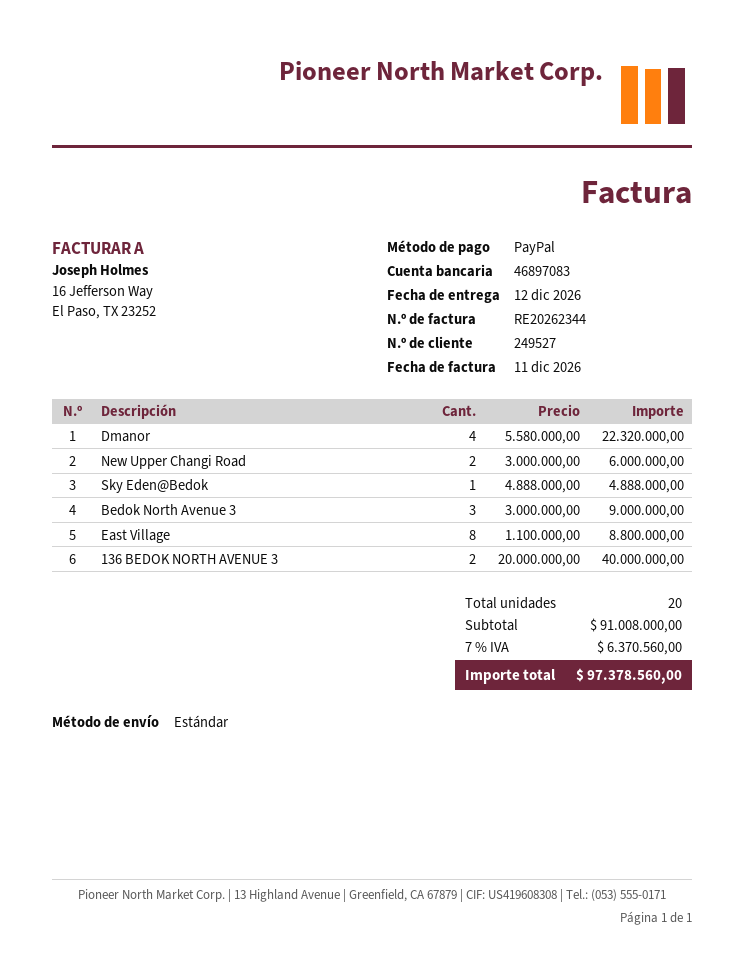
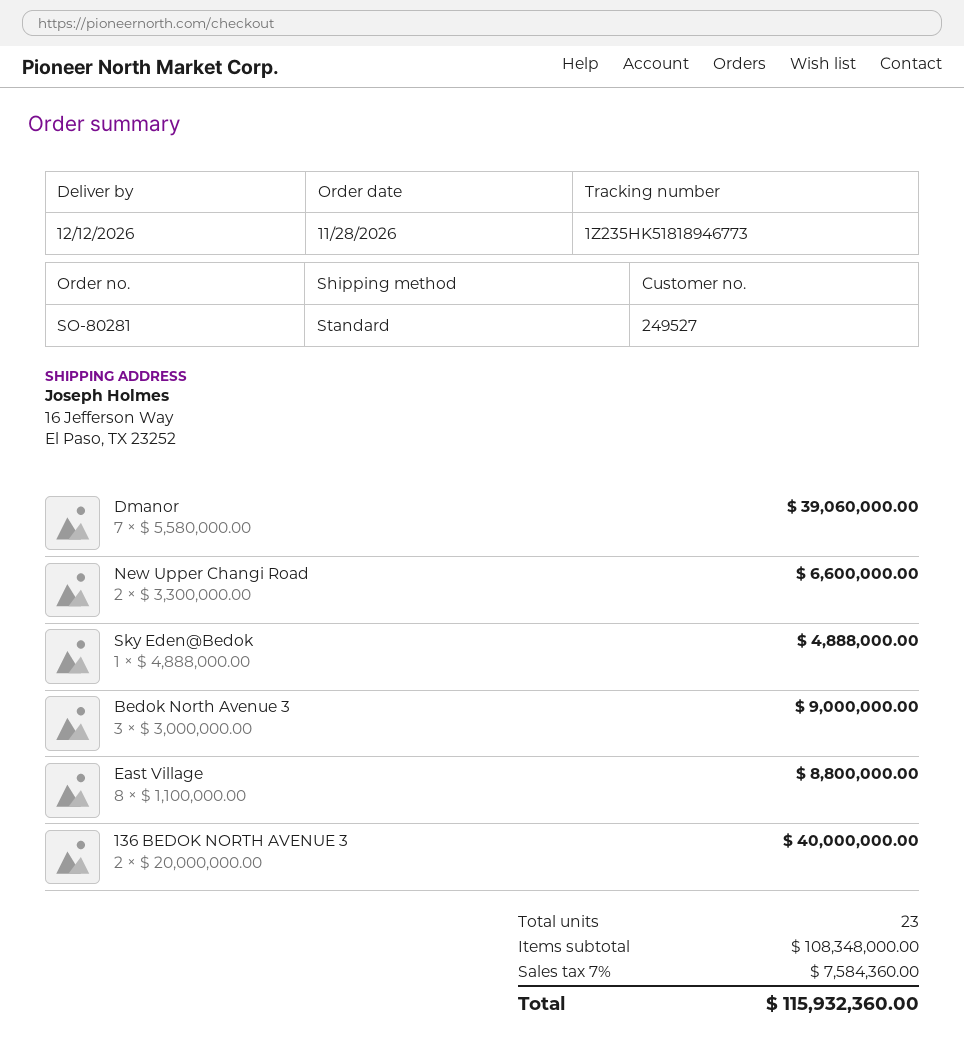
Dmanor: 4 x 5580000.00 = 22320000.00 -> 7 x 5580000.00 = 39060000.00
New Upper Changi Road: 2 x 3000000.00 = 6000000.00 -> 2 x 3300000.00 = 6600000.00
total quantity: 20 -> 23
subtotal: 91008000.00 -> 108348000.00
tax: 7% = 6370560.00 -> 7% = 7584360.00
total: 97378560.00 -> 115932360.00

